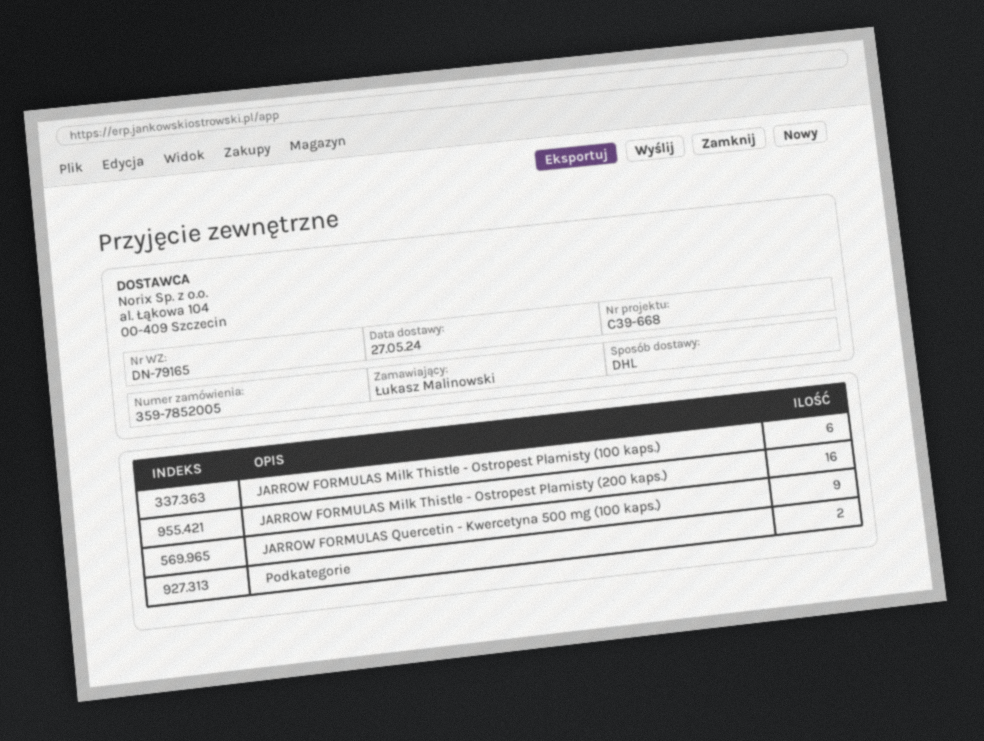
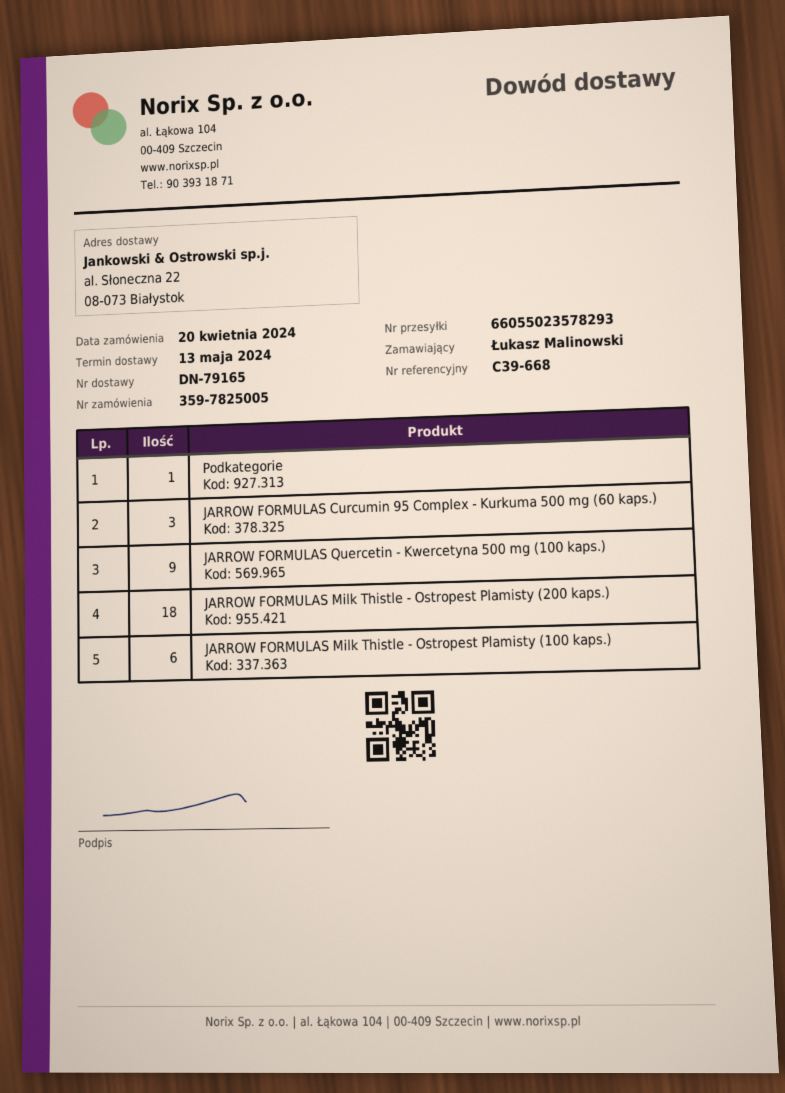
order number: 359-7852005 -> 359-7825005
delivery date: 2024-05-27 -> 2024-05-13
JARROW FORMULAS Milk Thistle - Ostropest Plamisty (200 kaps.): 16 -> 18
Podkategorie: 2 -> 1
JARROW FORMULAS Curcumin 95 Complex - Kurkuma 500 mg (60 kaps.): none -> 3

